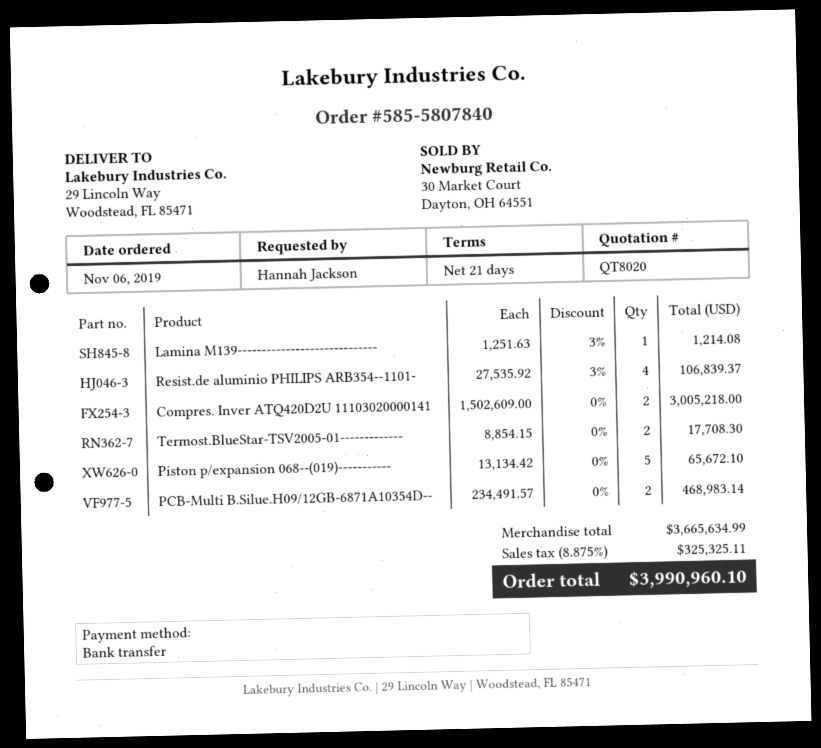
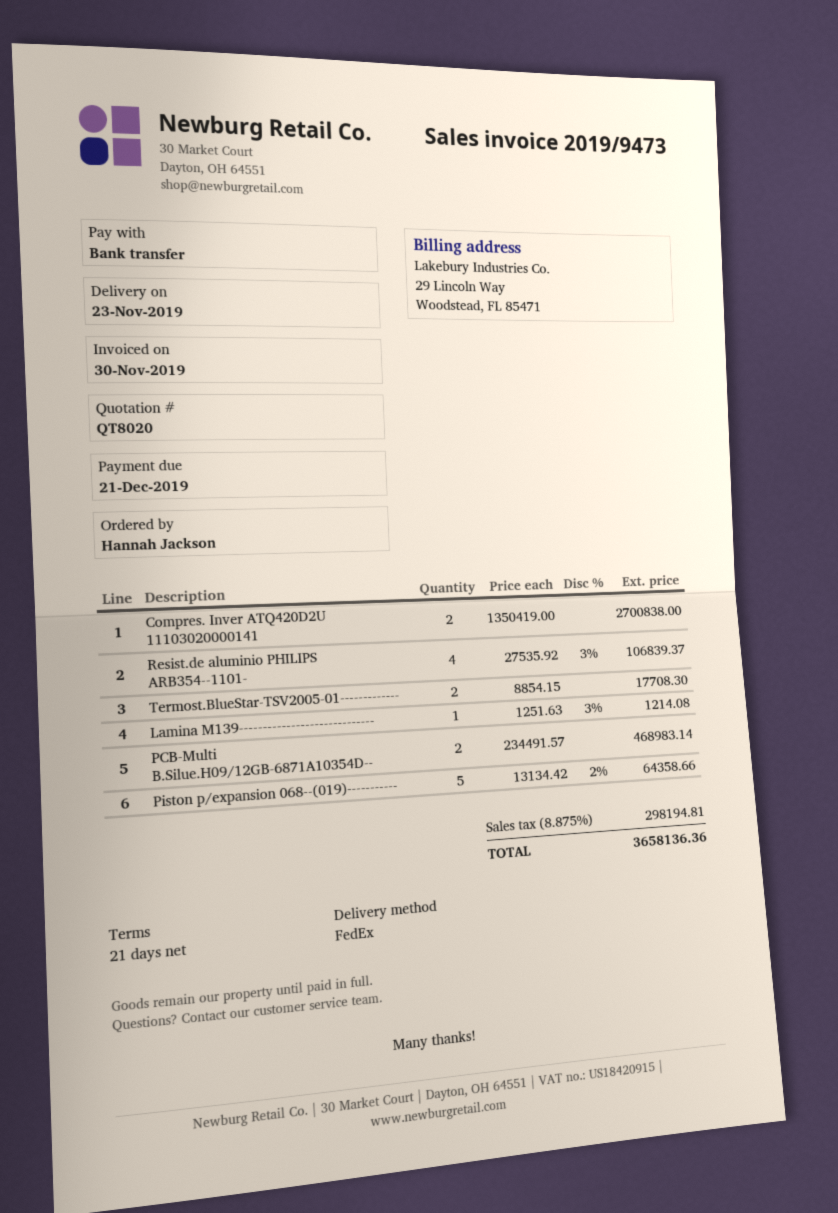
Compres. Inver ATQ420D2U 11103020000141: 2 x 1502609.00 = 3005218.00 -> 2 x 1350419.00 = 2700838.00
Piston p/expansion 068--(019)-----------: 5 x 13134.42 = 65672.10 -> 5 x 13134.42 - 2% = 64358.66
tax: 8.875% = 325325.11 -> 8.875% = 298194.81
total: 3990960.10 -> 3658136.36

